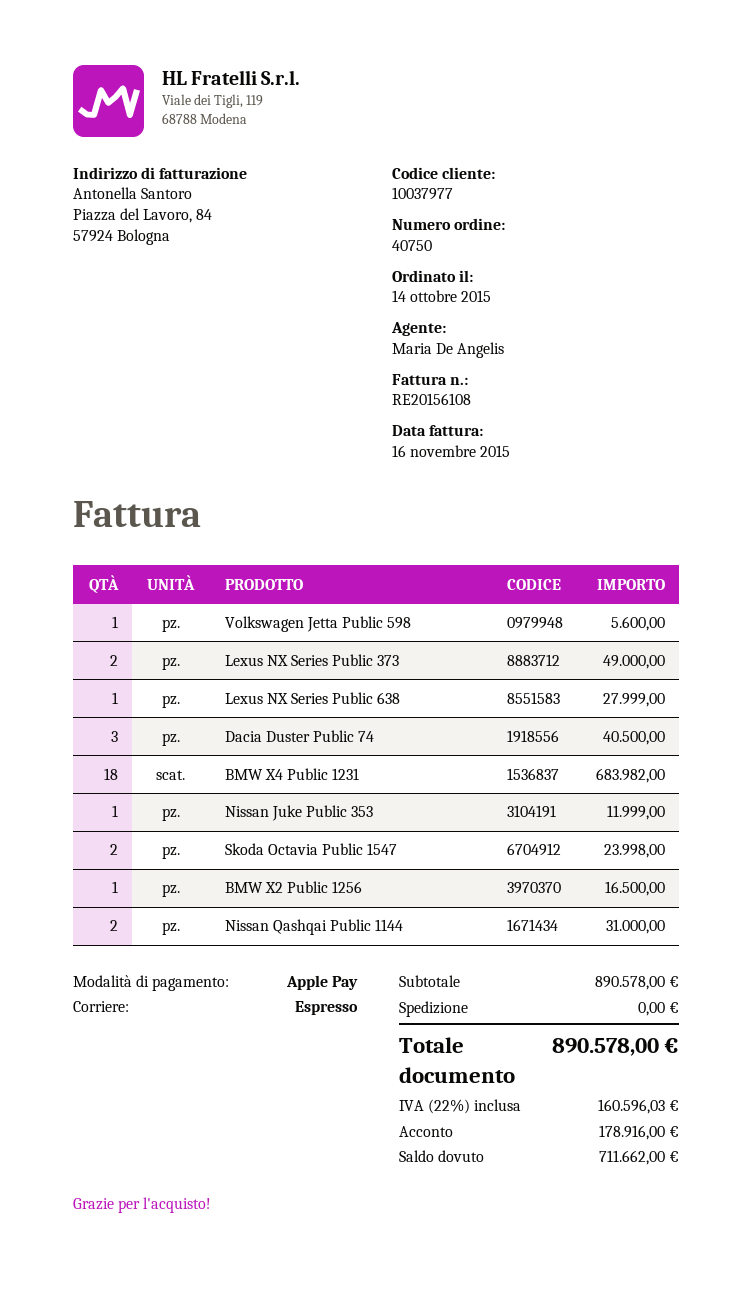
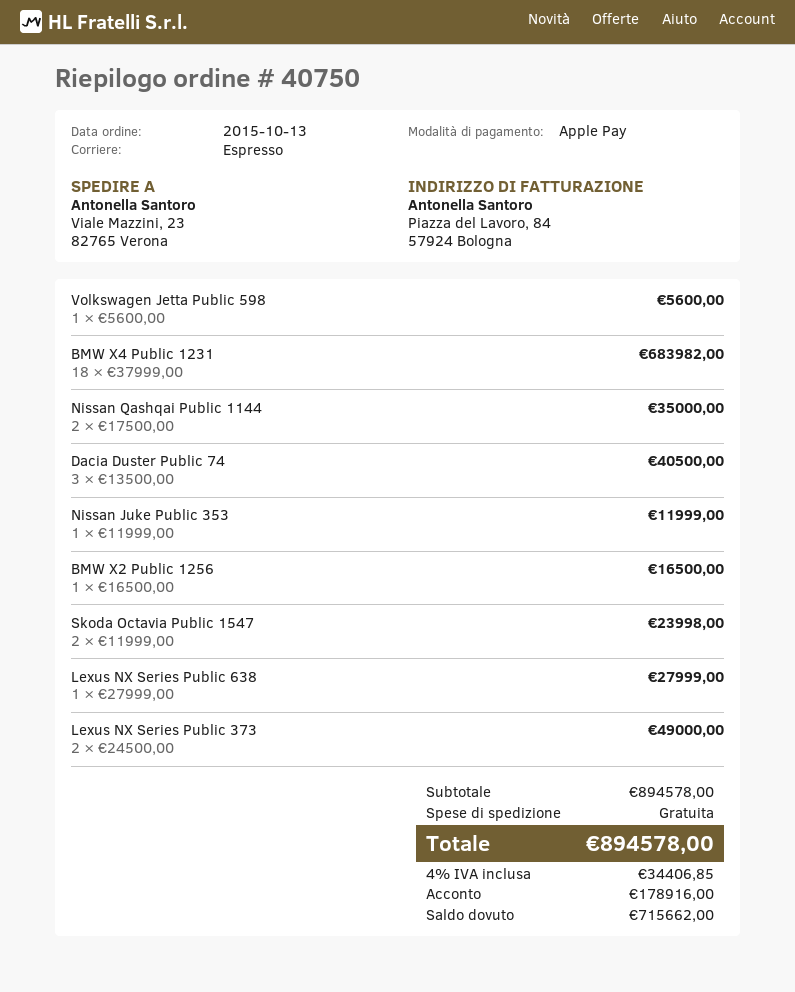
order date: 2015-10-14 -> 2015-10-13
Nissan Qashqai Public 1144: 2 for 31000.00 -> 2 for 35000.00
subtotal: 890578.00 -> 894578.00
tax: 22% = 160596.03 -> 4% = 34406.85
total: 890578.00 -> 894578.00
balance: 711662.00 -> 715662.00

